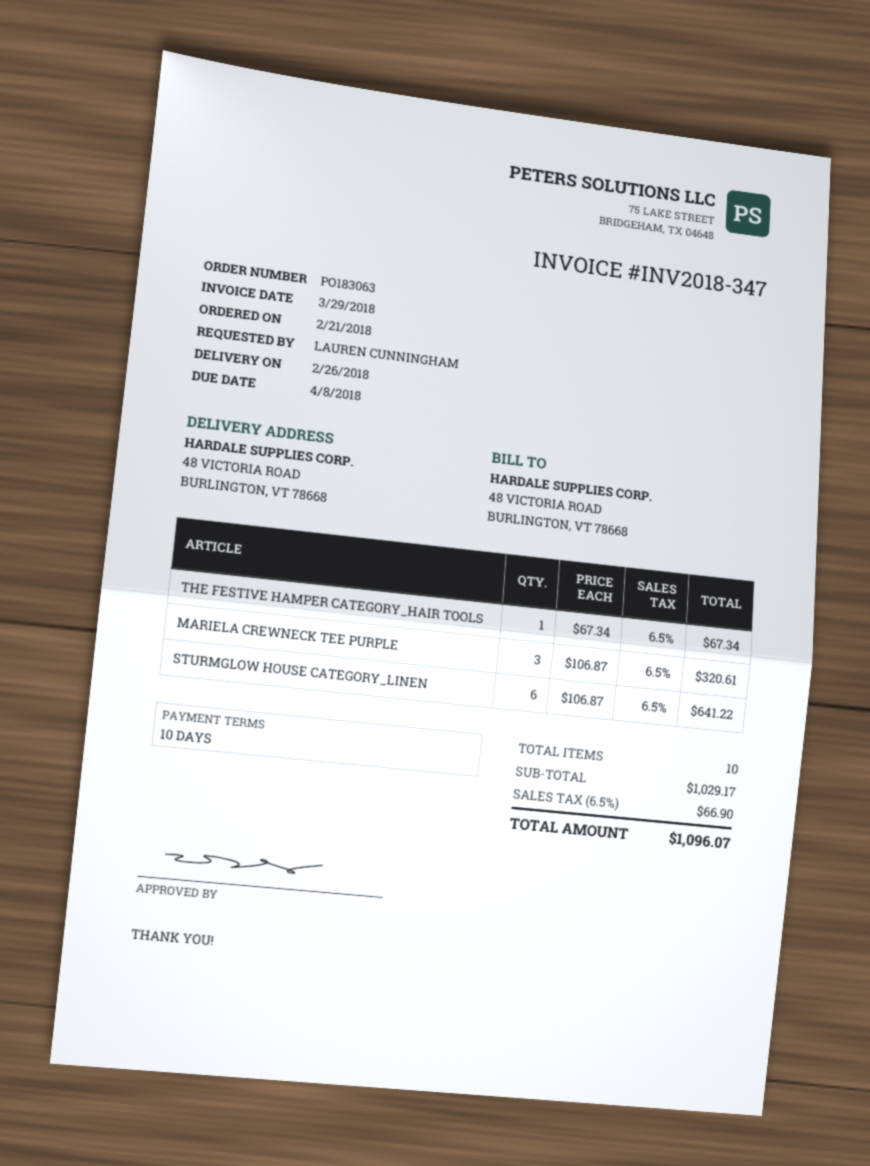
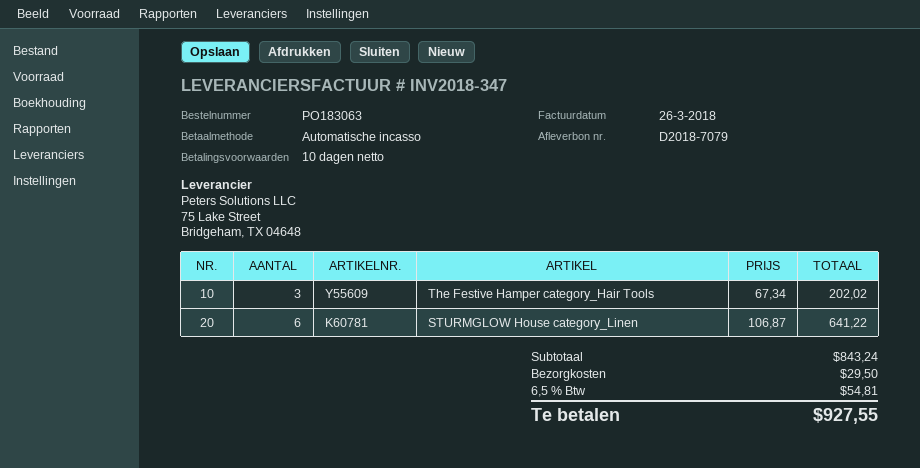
invoice date: 2018-03-29 -> 2018-03-26
THE FESTIVE HAMPER CATEGORY_HAIR TOOLS: 1 x 67.34 = 67.34 -> 3 x 67.34 = 202.02
MARIELA CREWNECK TEE PURPLE: 3 x 106.87 = 320.61 -> none
subtotal: 1029.17 -> 843.24
shipping: none -> 29.50
tax: 6.5% = 66.90 -> 6.5% = 54.81
total: 1096.07 -> 927.55

